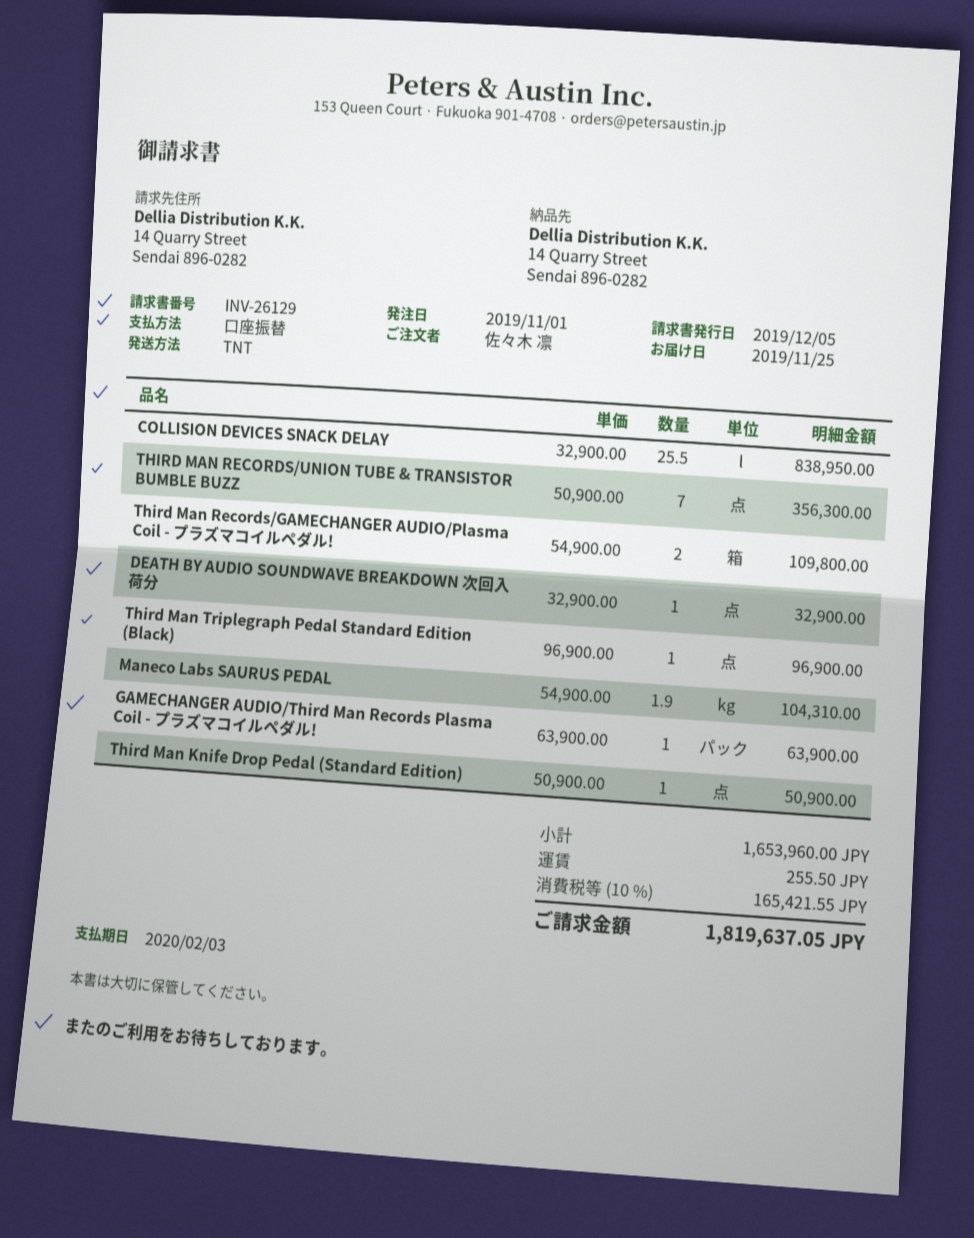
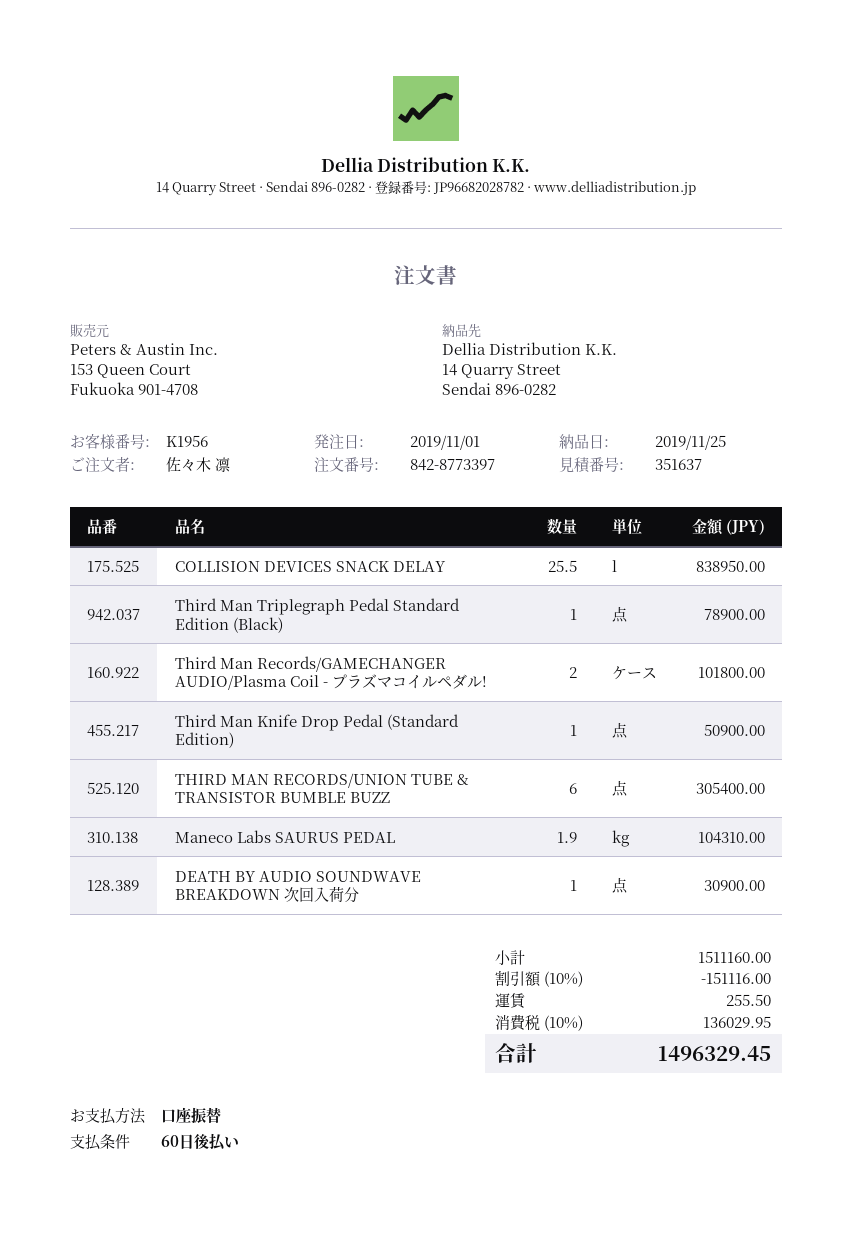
THIRD MAN RECORDS/UNION TUBE & TRANSISTOR BUMBLE BUZZ: 7 for 356300.00 -> 6 for 305400.00
Third Man Records/GAMECHANGER AUDIO/Plasma Coil - プラズマコイルペダル!: 2 for 109800.00 -> 2 for 101800.00
DEATH BY AUDIO SOUNDWAVE BREAKDOWN 次回入荷分: 1 for 32900.00 -> 1 for 30900.00
Third Man Triplegraph Pedal Standard Edition (Black): 1 for 96900.00 -> 1 for 78900.00
GAMECHANGER AUDIO/Third Man Records Plasma Coil - プラズマコイルペダル!: 1 for 63900.00 -> none
subtotal: 1653960.00 -> 1511160.00
discount: none -> 10% = 151116.00
tax: 10% = 165421.55 -> 10% = 136029.95
total: 1819637.05 -> 1496329.45

